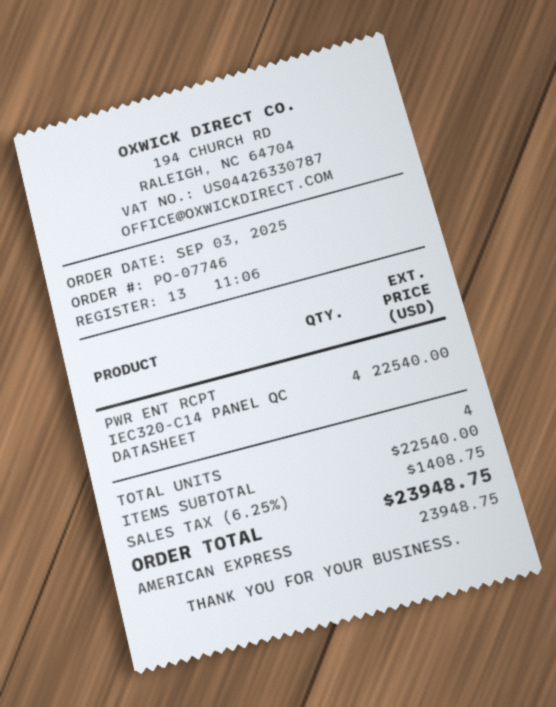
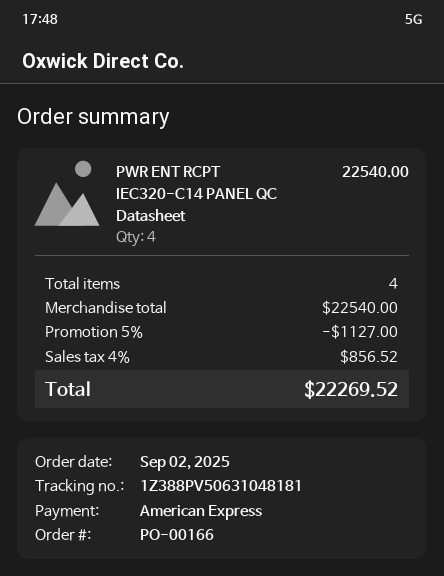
order number: PO-07746 -> PO-00166
order date: 2025-09-03 -> 2025-09-02
discount: none -> 5% = 1127.00
tax: 6.25% = 1408.75 -> 4% = 856.52
total: 23948.75 -> 22269.52

